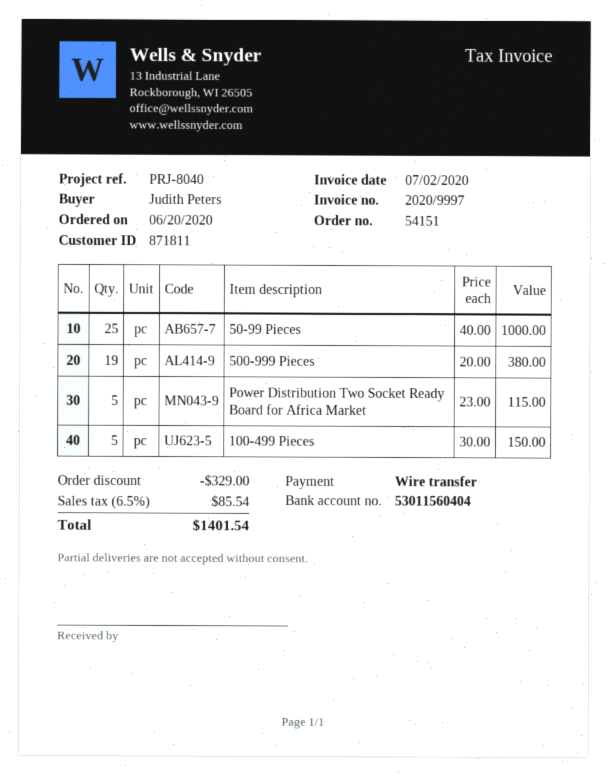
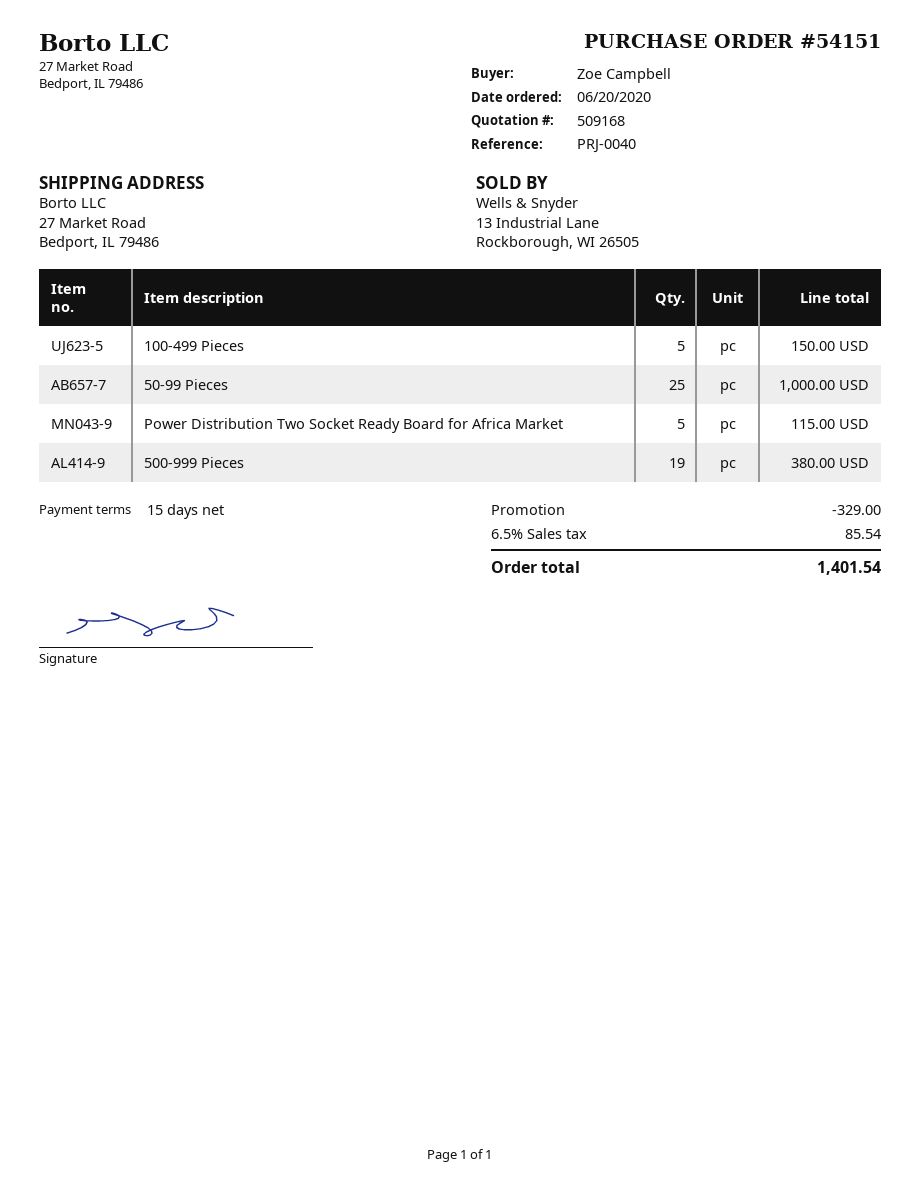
reference: PRJ-8040 -> PRJ-0040
ordered by: Judith Peters -> Zoe Campbell

